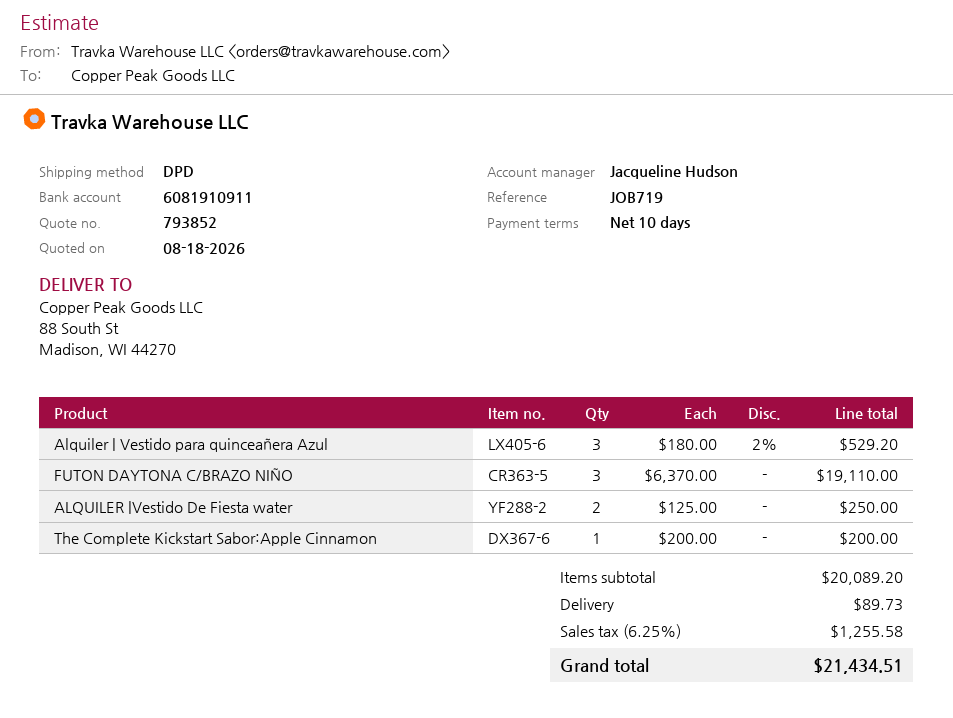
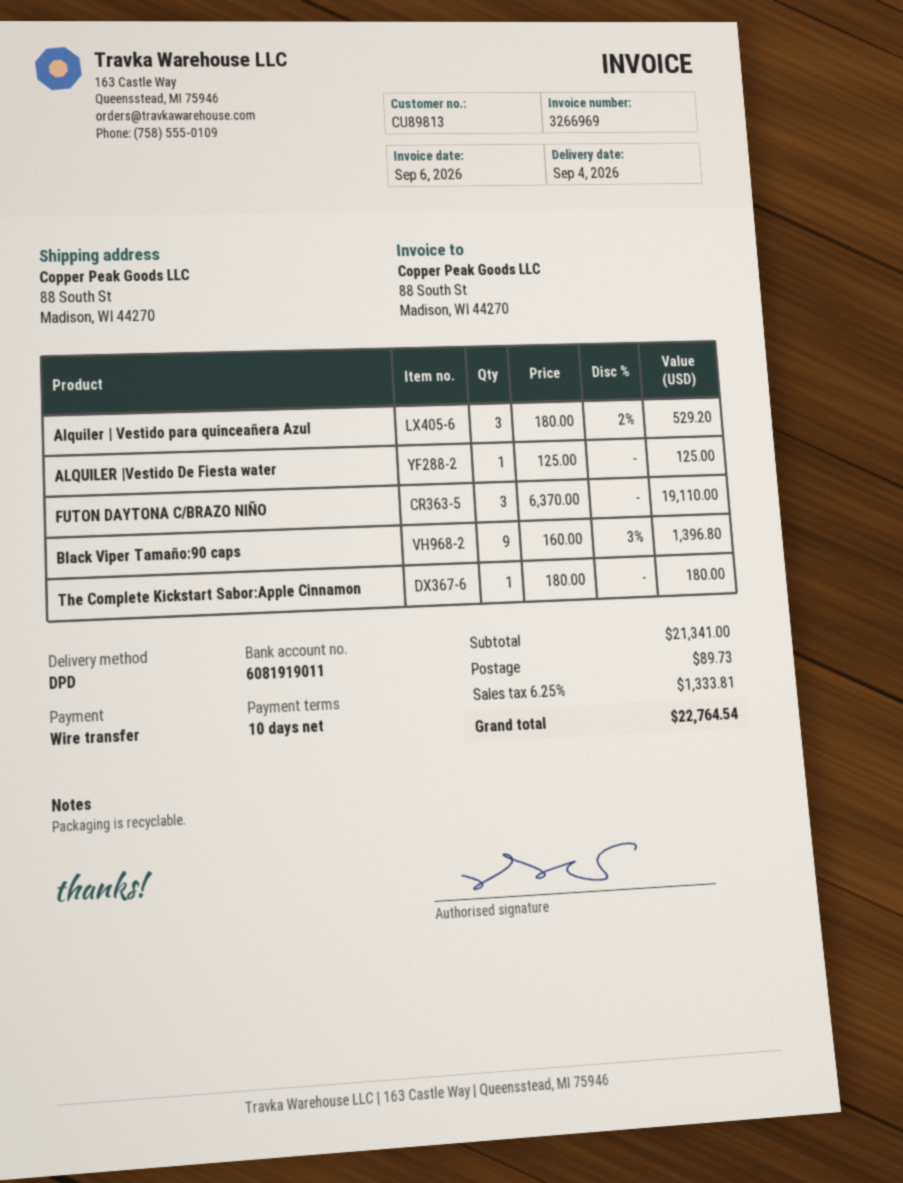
bank account: 6081910911 -> 6081919011
ALQUILER |Vestido De Fiesta water: 2 x 125.00 = 250.00 -> 1 x 125.00 = 125.00
The Complete Kickstart Sabor:Apple Cinnamon: 1 x 200.00 = 200.00 -> 1 x 180.00 = 180.00
Black Viper Tamaño:90 caps: none -> 9 x 160.00 - 3% = 1396.80
subtotal: 20089.20 -> 21341.00
tax: 6.25% = 1255.58 -> 6.25% = 1333.81
total: 21434.51 -> 22764.54

